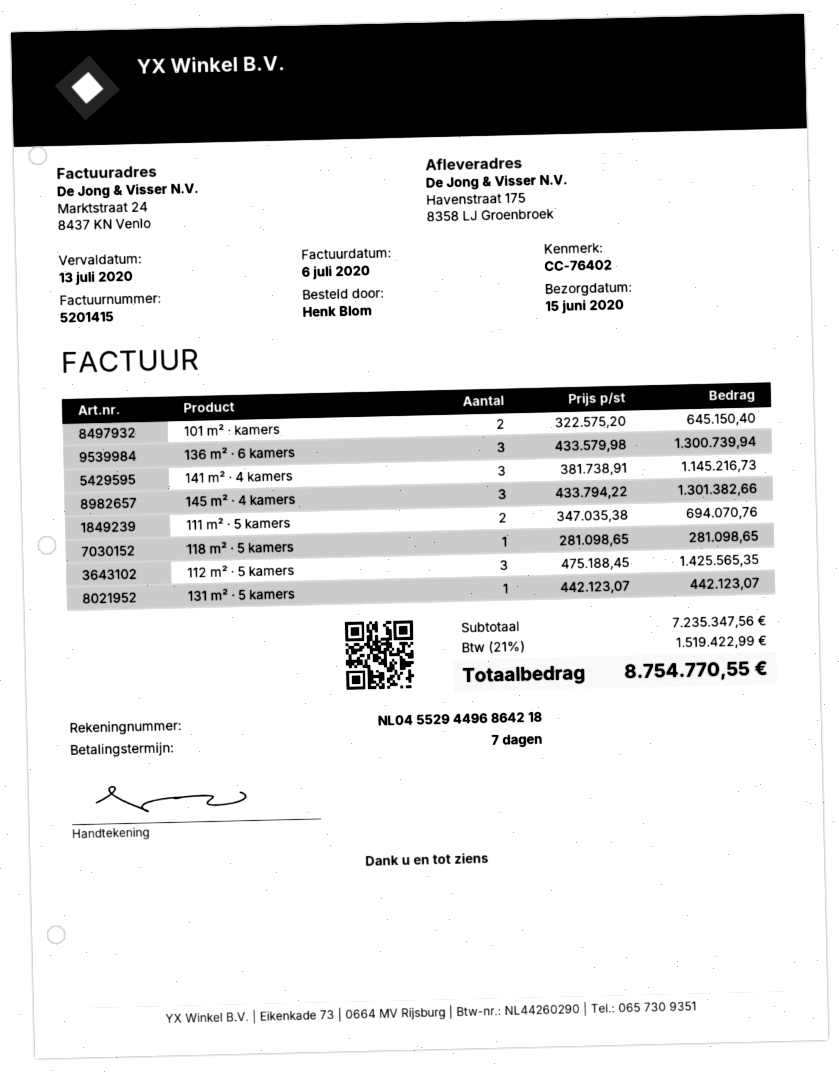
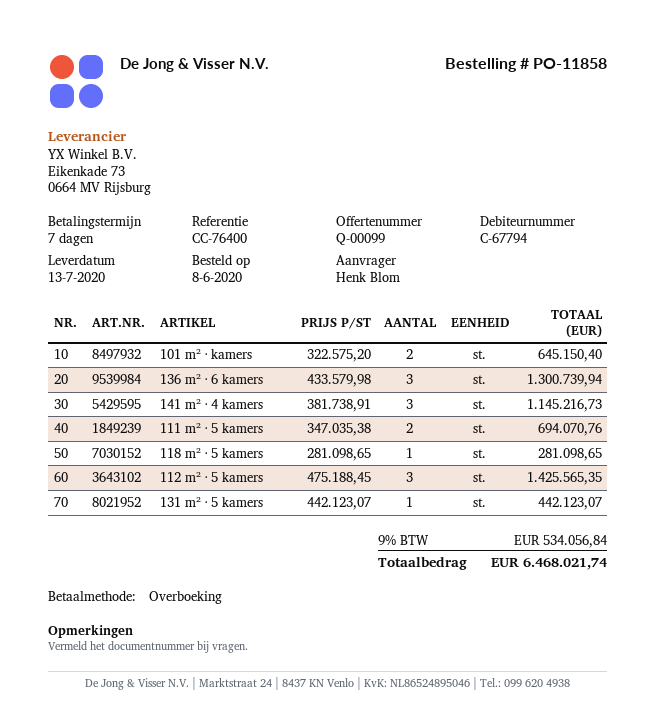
delivery date: 2020-06-15 -> 2020-07-13
reference: CC-76402 -> CC-76400
145 m² · 4 kamers: 3 x 433794.22 = 1301382.66 -> none
tax: 21% = 1519422.99 -> 9% = 534056.84
total: 8754770.55 -> 6468021.74

